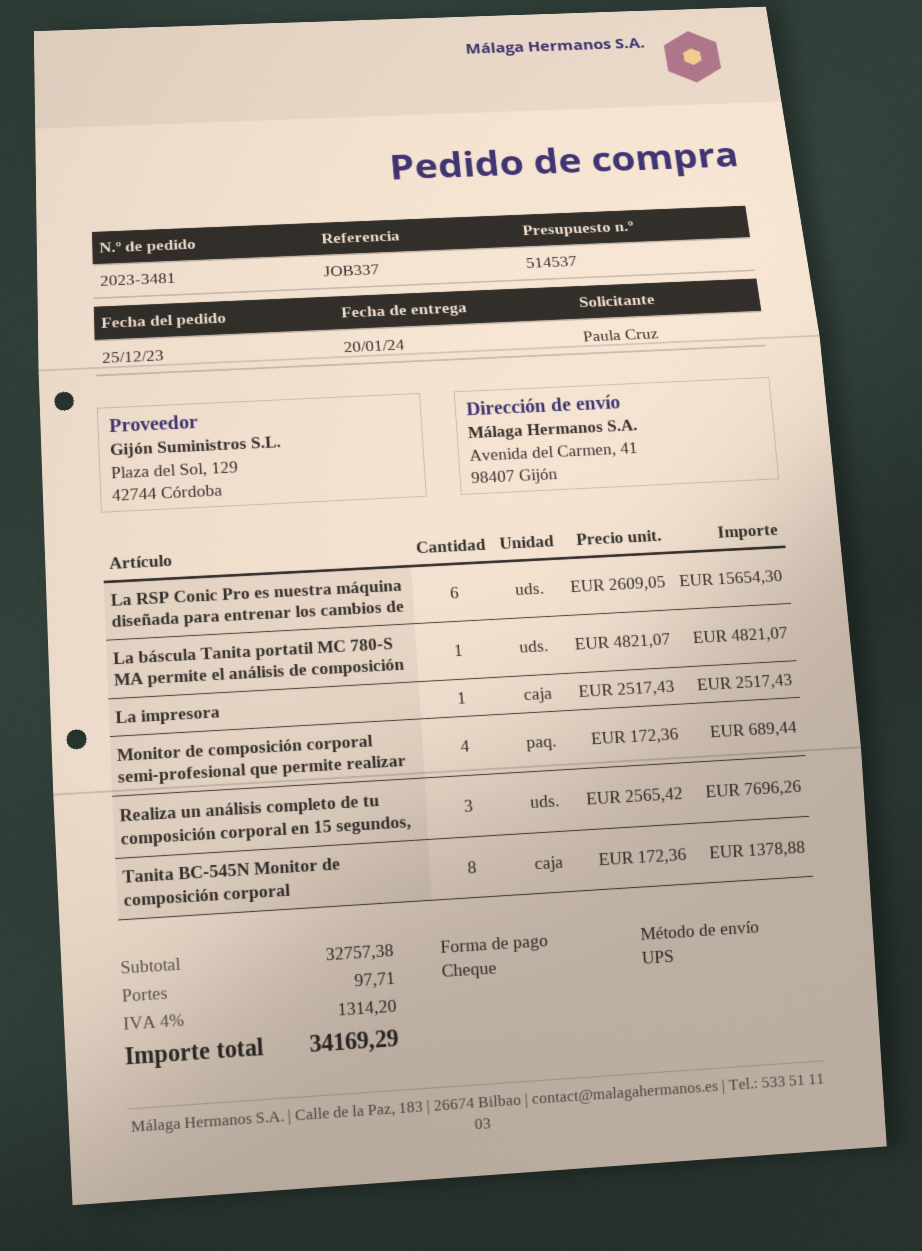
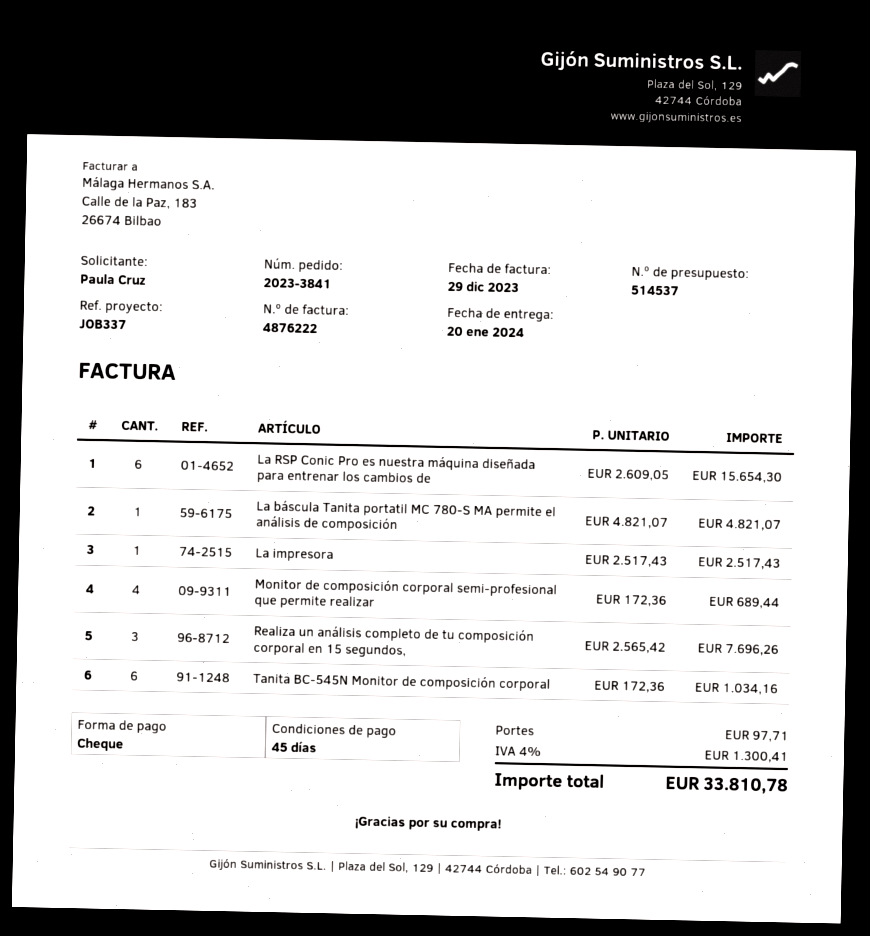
order number: 2023-3481 -> 2023-3841
Tanita BC-545N Monitor de composición corporal: 8 x 172.36 = 1378.88 -> 6 x 172.36 = 1034.16
tax: 4% = 1314.20 -> 4% = 1300.41
total: 34169.29 -> 33810.78

